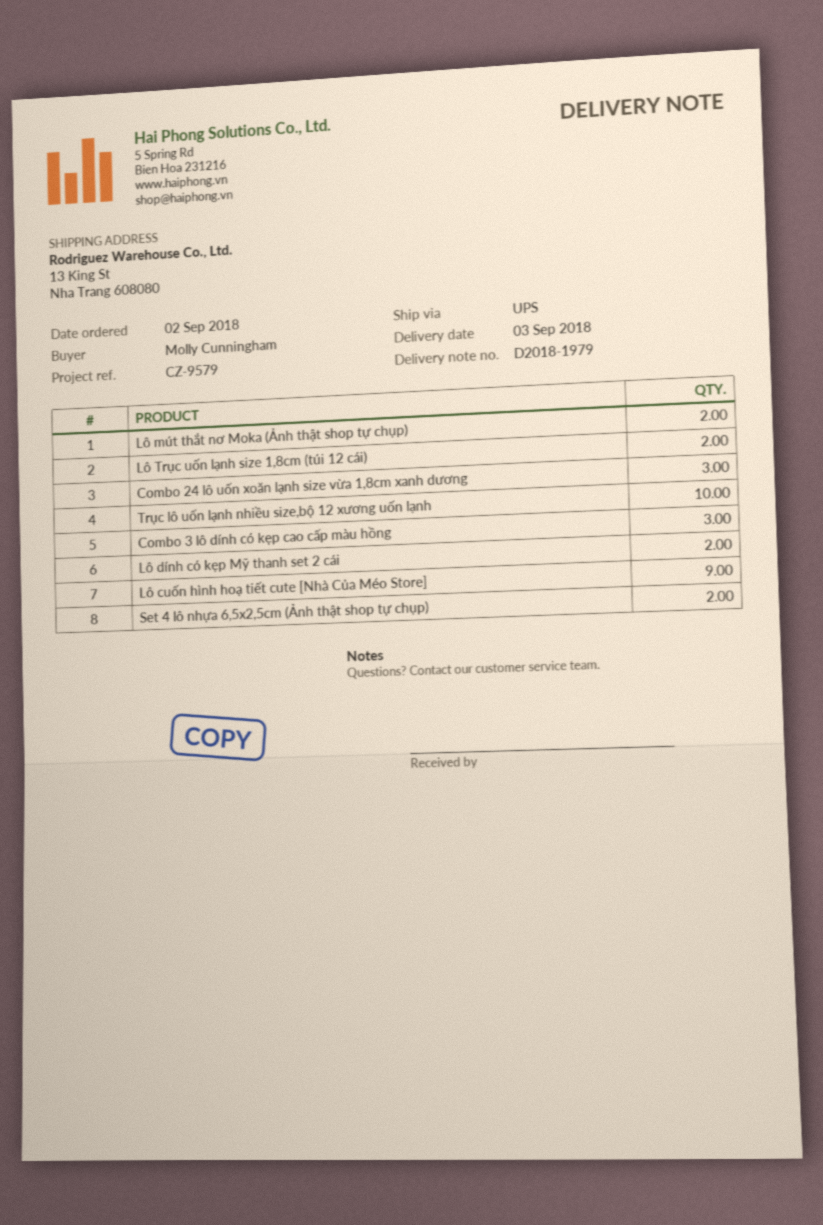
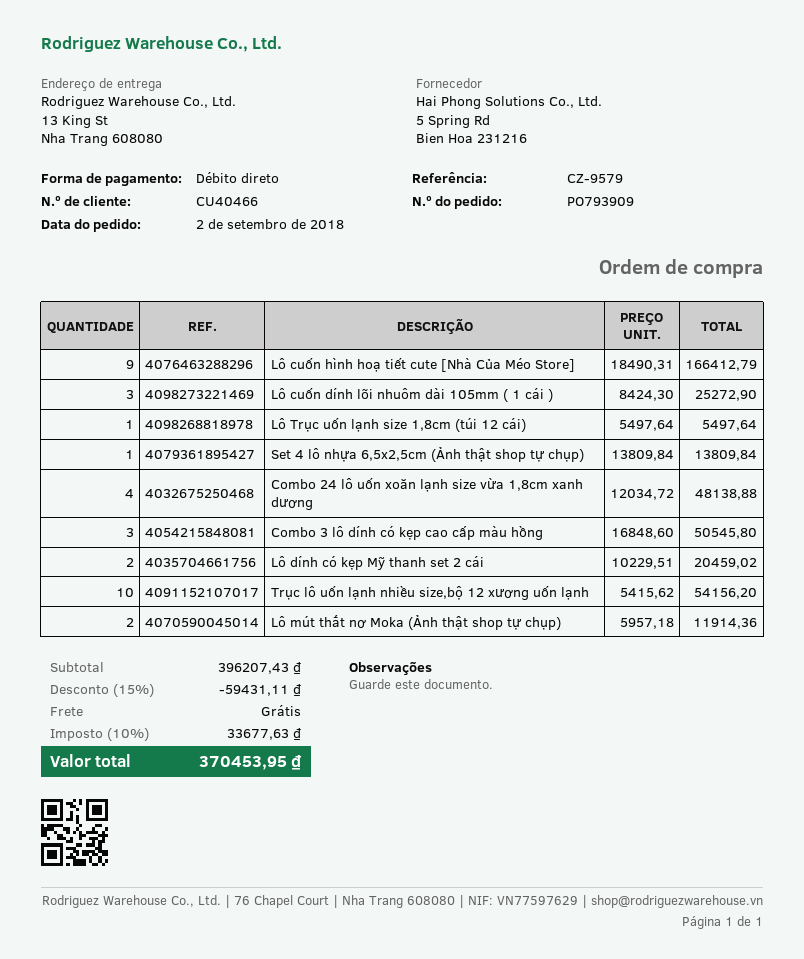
Lô Trục uốn lạnh size 1,8cm (túi 12 cái): 2 -> 1
Combo 24 lô uốn xoăn lạnh size vừa 1,8cm xanh dương: 3 -> 4
Set 4 lô nhựa 6,5x2,5cm (Ảnh thật shop tự chụp): 2 -> 1
Lô cuốn dính lõi nhuôm dài 105mm ( 1 cái ): none -> 3

